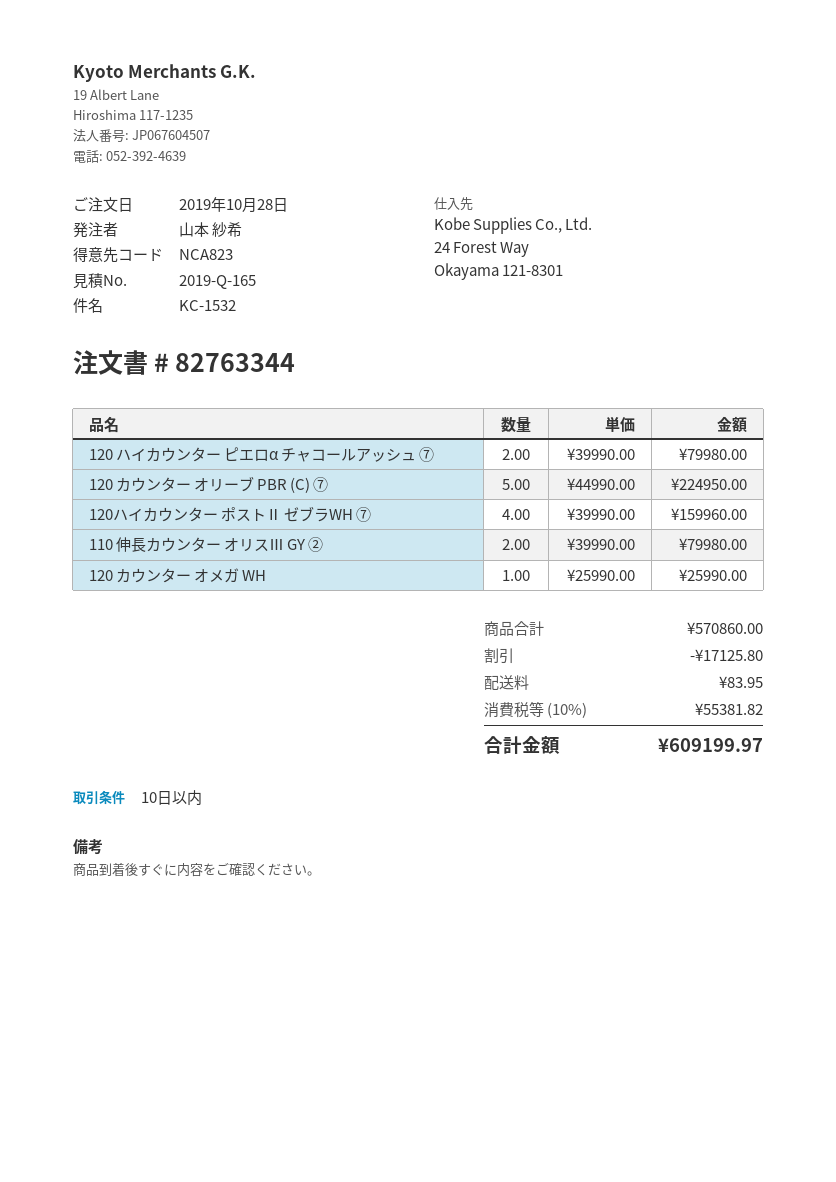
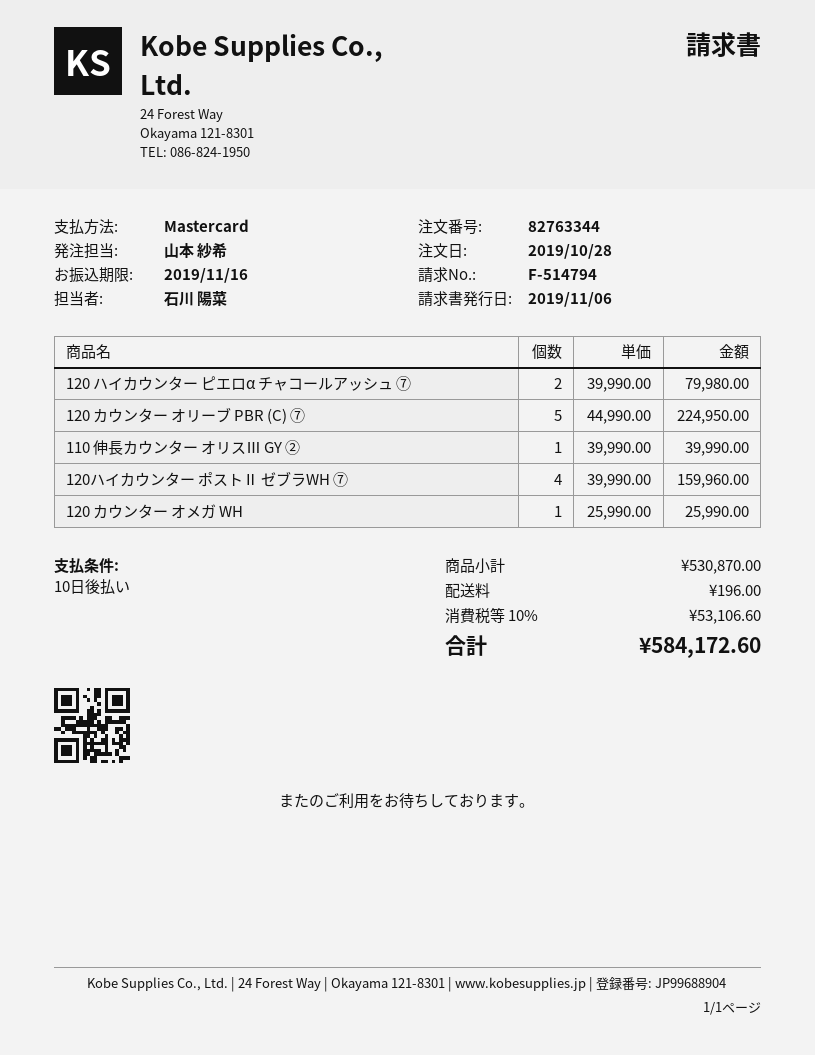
110 伸長カウンター オリスⅢ GY ②: 2 x 39990.00 = 79980.00 -> 1 x 39990.00 = 39990.00
subtotal: 570860.00 -> 530870.00
discount: 17125.80 -> none
shipping: 83.95 -> 196.00
tax: 10% = 55381.82 -> 10% = 53106.60
total: 609199.97 -> 584172.60

